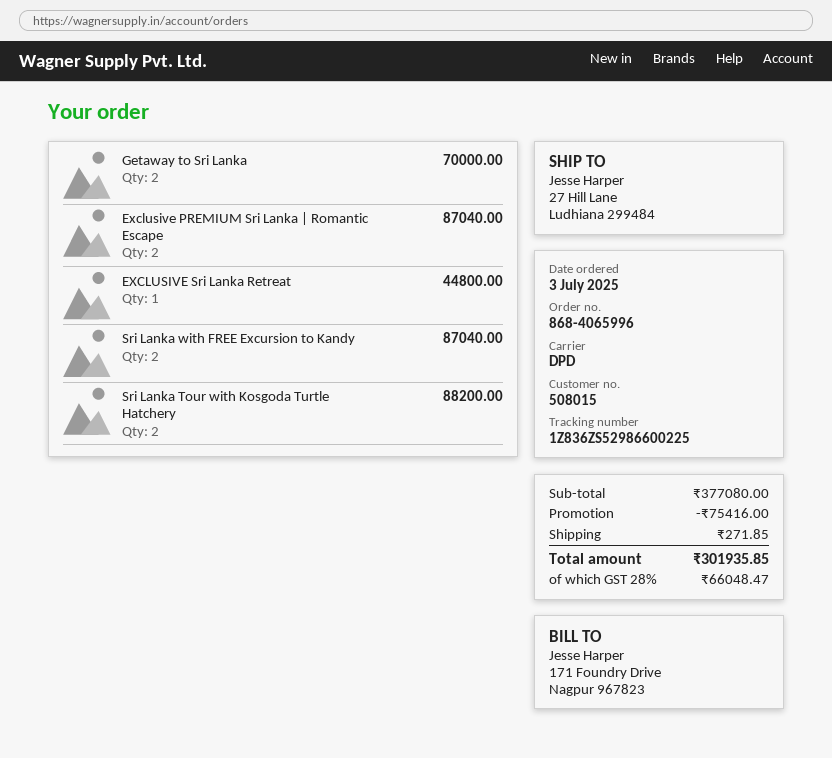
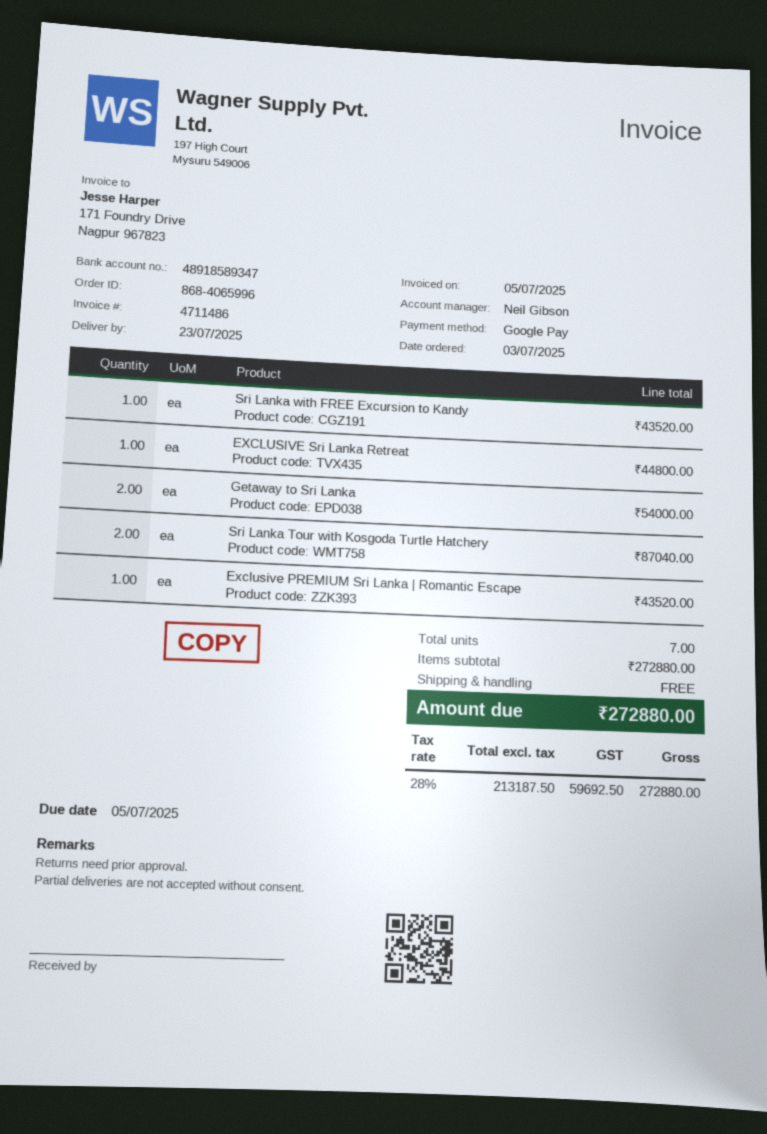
Getaway to Sri Lanka: 2 for 70000.00 -> 2 for 54000.00
Exclusive PREMIUM Sri Lanka | Romantic Escape: 2 for 87040.00 -> 1 for 43520.00
Sri Lanka with FREE Excursion to Kandy: 2 for 87040.00 -> 1 for 43520.00
Sri Lanka Tour with Kosgoda Turtle Hatchery: 2 for 88200.00 -> 2 for 87040.00
subtotal: 377080.00 -> 272880.00
discount: 75416.00 -> none
shipping: 271.85 -> 0.00
tax: 28% = 66048.47 -> 28% = 59692.50
total: 301935.85 -> 272880.00

